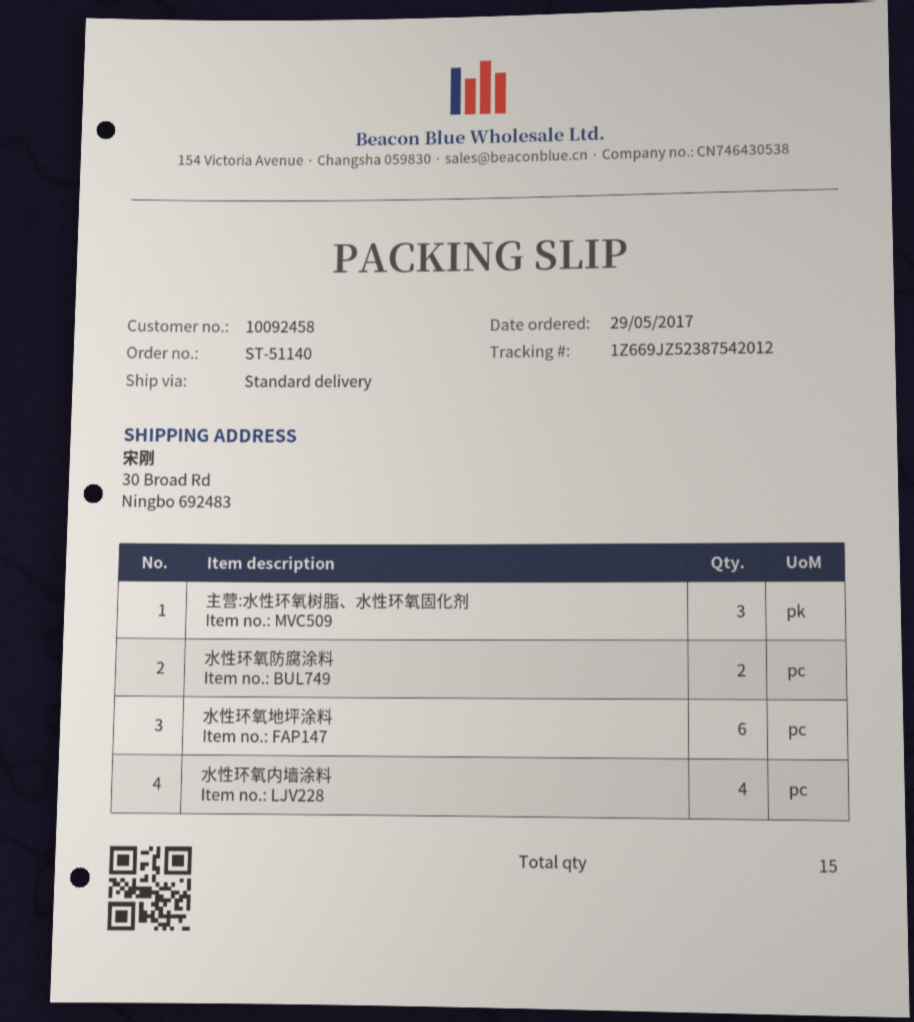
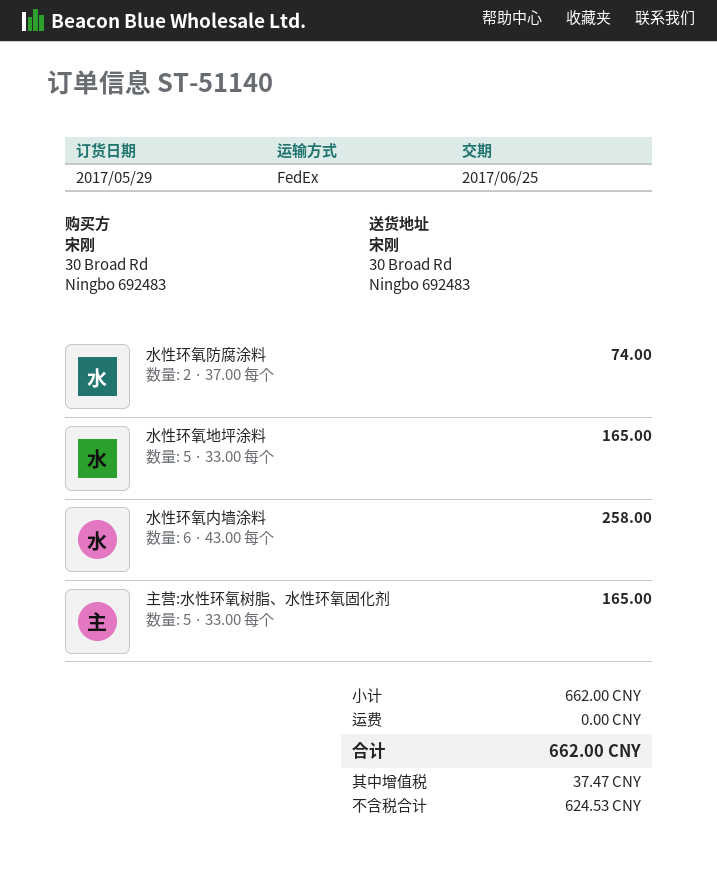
shipping method: standard -> FedEx
主营:水性环氧树脂、水性环氧固化剂: 3 -> 5
水性环氧地坪涂料: 6 -> 5
水性环氧内墙涂料: 4 -> 6

